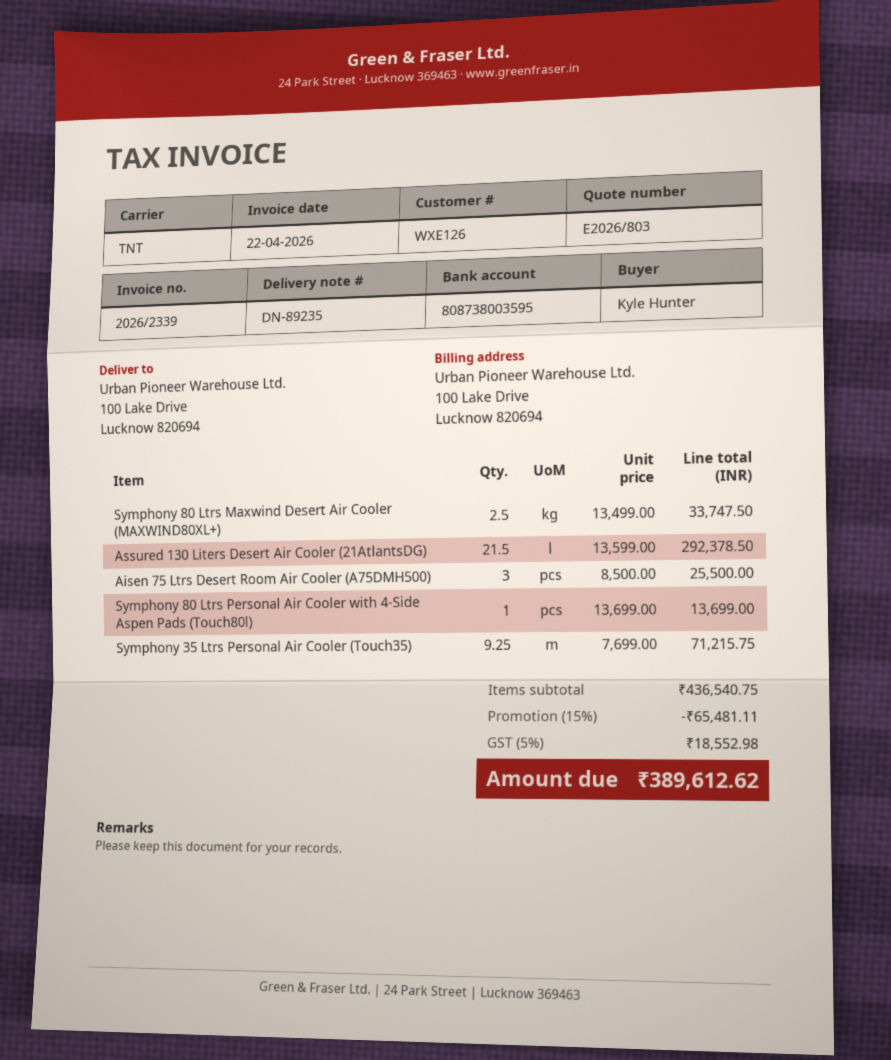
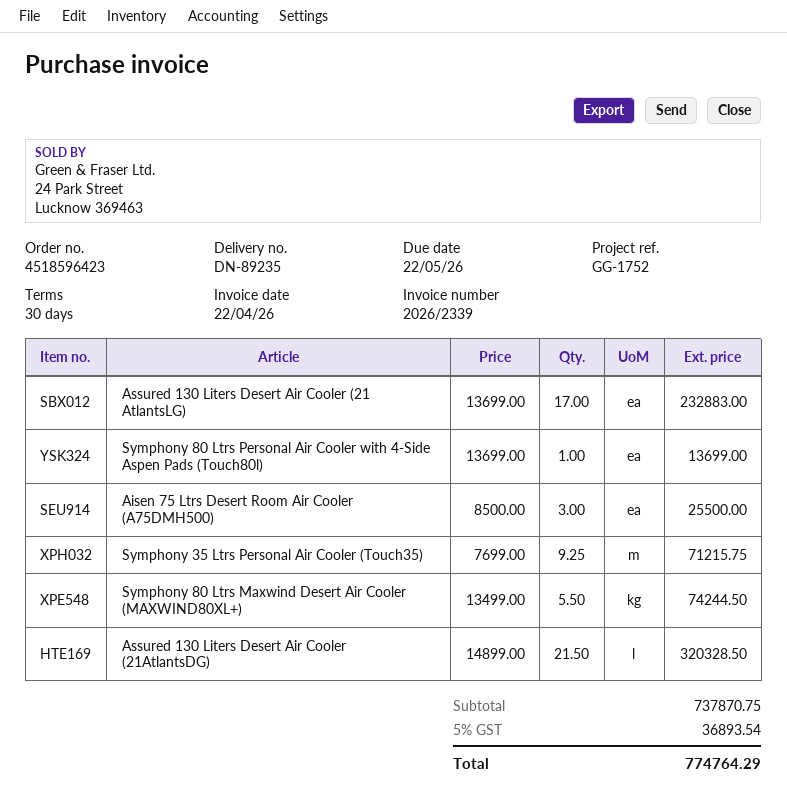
Symphony 80 Ltrs Maxwind Desert Air Cooler (MAXWIND80XL+): 2.5 x 13499.00 = 33747.50 -> 5.5 x 13499.00 = 74244.50
Assured 130 Liters Desert Air Cooler (21AtlantsDG): 21.5 x 13599.00 = 292378.50 -> 21.5 x 14899.00 = 320328.50
Assured 130 Liters Desert Air Cooler (21 AtlantsLG): none -> 17 x 13699.00 = 232883.00
subtotal: 436540.75 -> 737870.75
discount: 15% = 65481.11 -> none
tax: 5% = 18552.98 -> 5% = 36893.54
total: 389612.62 -> 774764.29

